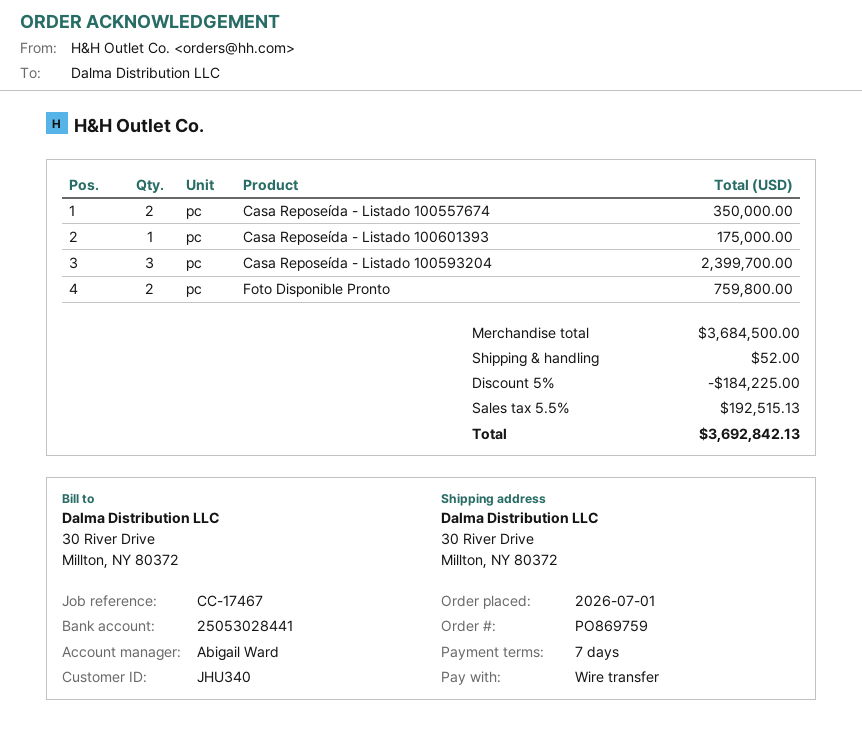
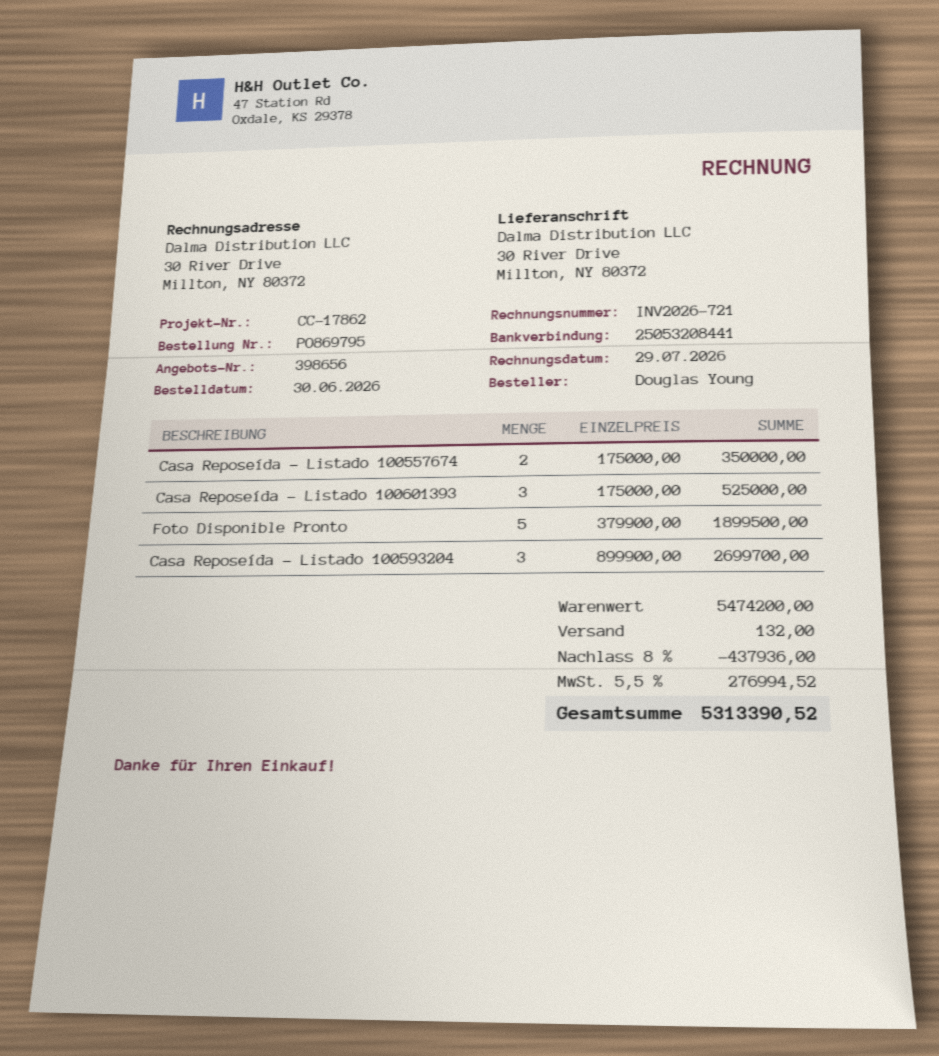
order number: PO869759 -> PO869795
order date: 2026-07-01 -> 2026-06-30
reference: CC-17467 -> CC-17862
bank account: 25053028441 -> 25053208441
Casa Reposeída - Listado 100601393: 1 for 175000.00 -> 3 for 525000.00
Casa Reposeída - Listado 100593204: 3 for 2399700.00 -> 3 for 2699700.00
Foto Disponible Pronto: 2 for 759800.00 -> 5 for 1899500.00
subtotal: 3684500.00 -> 5474200.00
discount: 5% = 184225.00 -> 8% = 437936.00
shipping: 52.00 -> 132.00
tax: 5.5% = 192515.13 -> 5.5% = 276994.52
total: 3692842.13 -> 5313390.52

